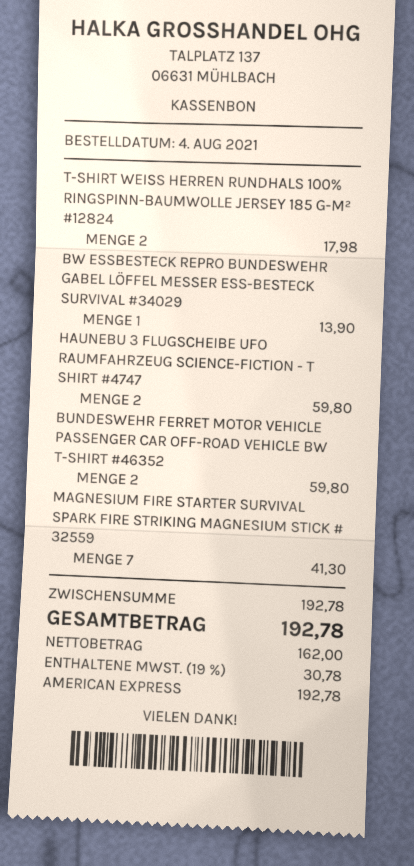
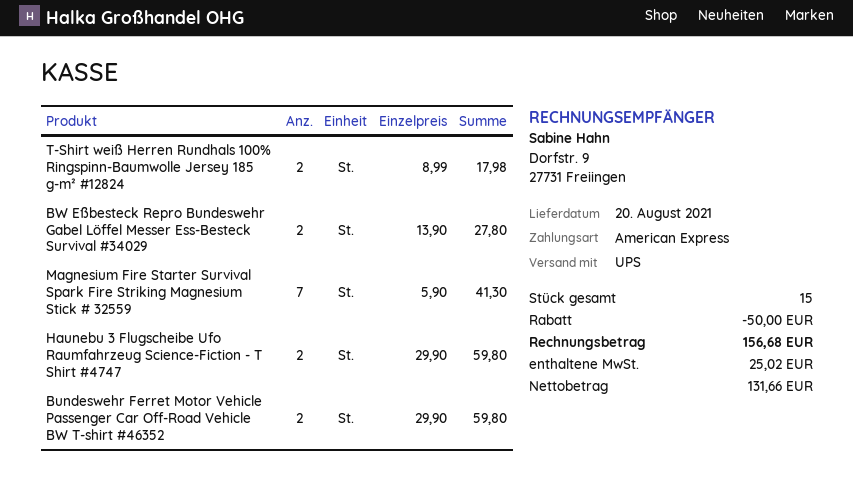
BW ESSBESTECK REPRO BUNDESWEHR GABEL LÖFFEL MESSER ESS-BESTECK SURVIVAL #34029: 1 for 13.90 -> 2 for 27.80
discount: none -> 50.00
net: 162.00 -> 131.66
tax: 30.78 -> 25.02
total: 192.78 -> 156.68

